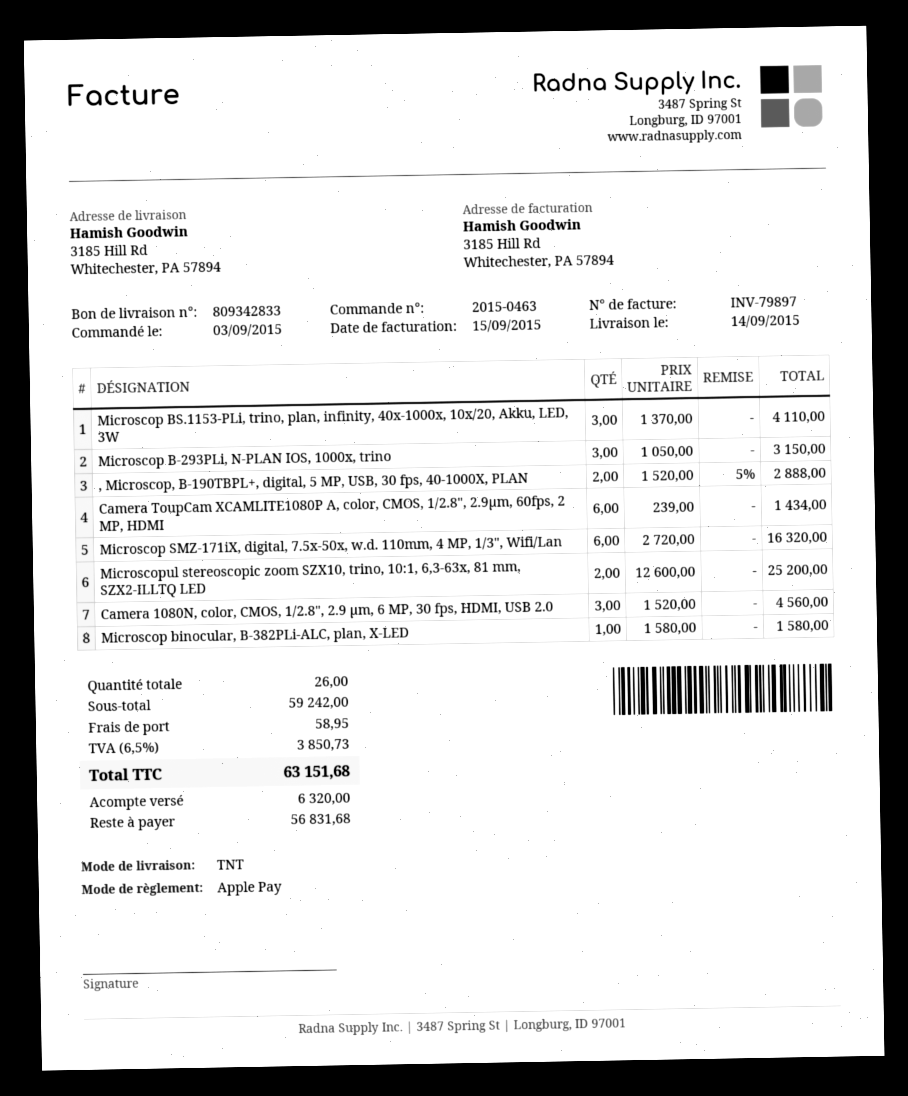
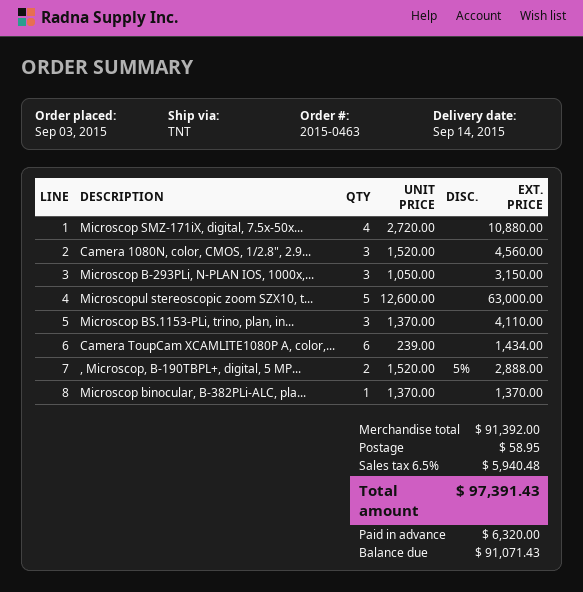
Microscop SMZ-171iX, digital, 7.5x-50x, w.d. 110mm, 4 MP, 1/3", Wifi/Lan: 6 x 2720.00 = 16320.00 -> 4 x 2720.00 = 10880.00
Microscopul stereoscopic zoom SZX10, trino, 10:1, 6,3-63x, 81 mm, SZX2-ILLTQ LED: 2 x 12600.00 = 25200.00 -> 5 x 12600.00 = 63000.00
Microscop binocular, B-382PLi-ALC, plan, X-LED: 1 x 1580.00 = 1580.00 -> 1 x 1370.00 = 1370.00
subtotal: 59242.00 -> 91392.00
tax: 6.5% = 3850.73 -> 6.5% = 5940.48
total: 63151.68 -> 97391.43
balance: 56831.68 -> 91071.43

